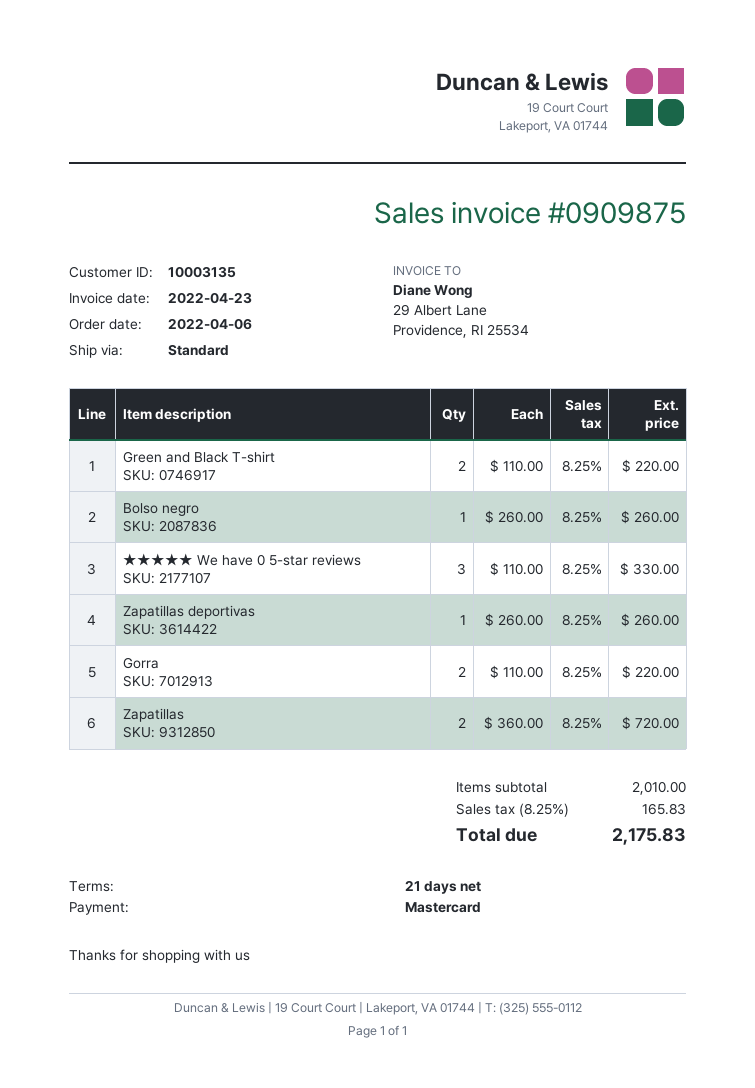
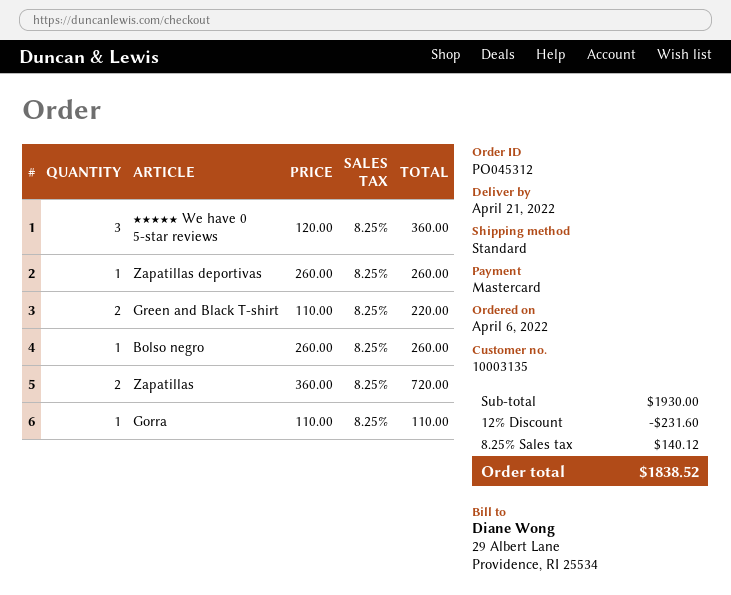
★★★★★ We have 0 5-star reviews: 3 x 110.00 = 330.00 -> 3 x 120.00 = 360.00
Gorra: 2 x 110.00 = 220.00 -> 1 x 110.00 = 110.00
subtotal: 2010.00 -> 1930.00
discount: none -> 12% = 231.60
tax: 8.25% = 165.83 -> 8.25% = 140.12
total: 2175.83 -> 1838.52

